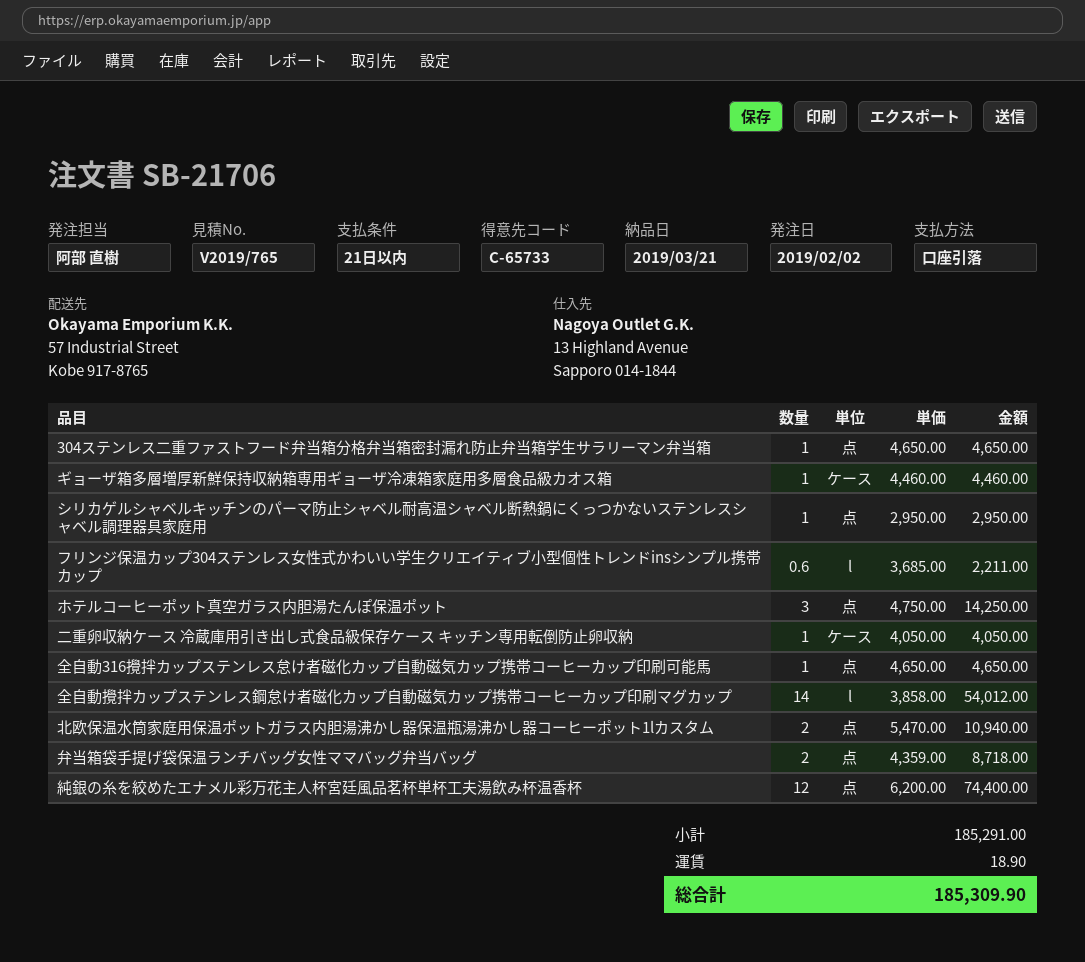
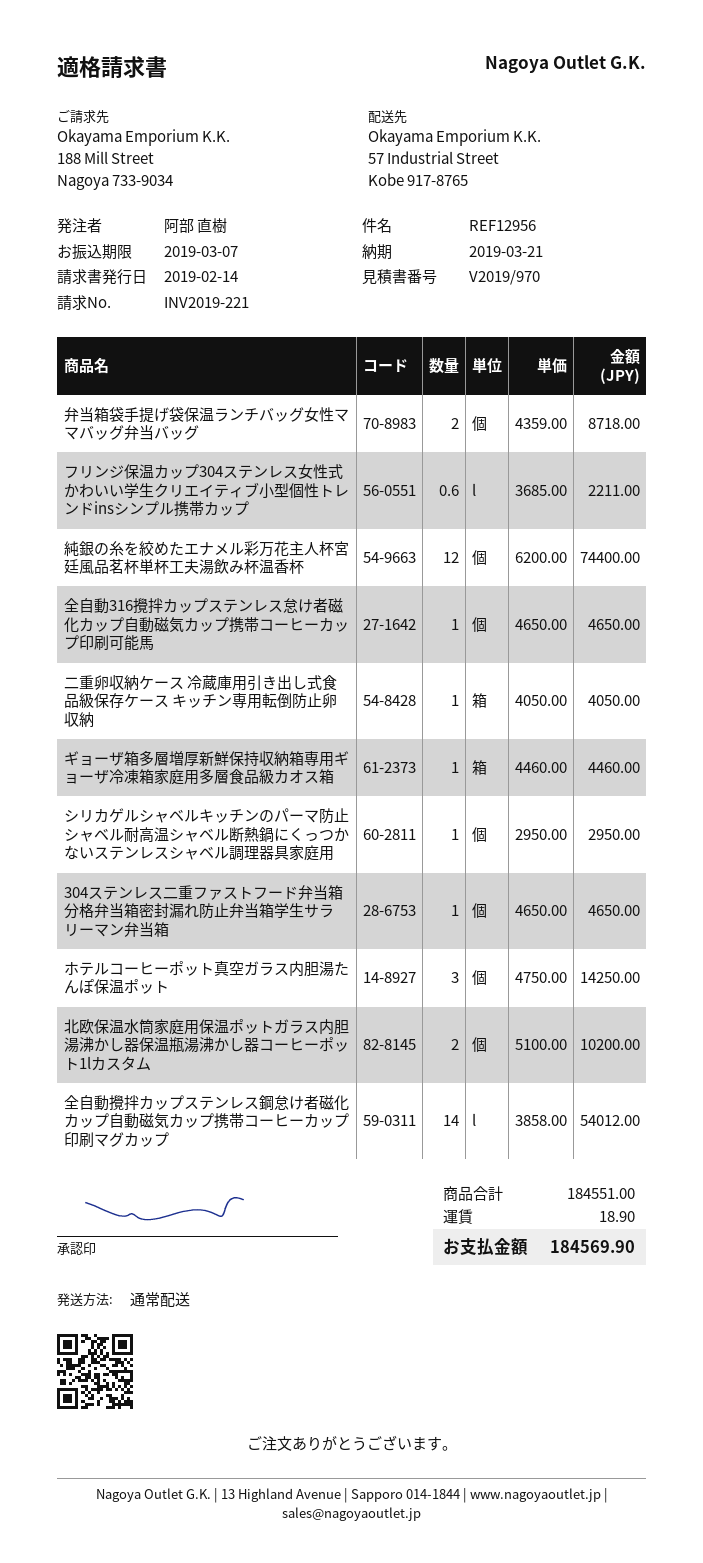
quote number: V2019/765 -> V2019/970
北欧保温水筒家庭用保温ポットガラス内胆湯沸かし器保温瓶湯沸かし器コーヒーポット1lカスタム: 2 x 5470.00 = 10940.00 -> 2 x 5100.00 = 10200.00
subtotal: 185291.00 -> 184551.00
total: 185309.90 -> 184569.90

